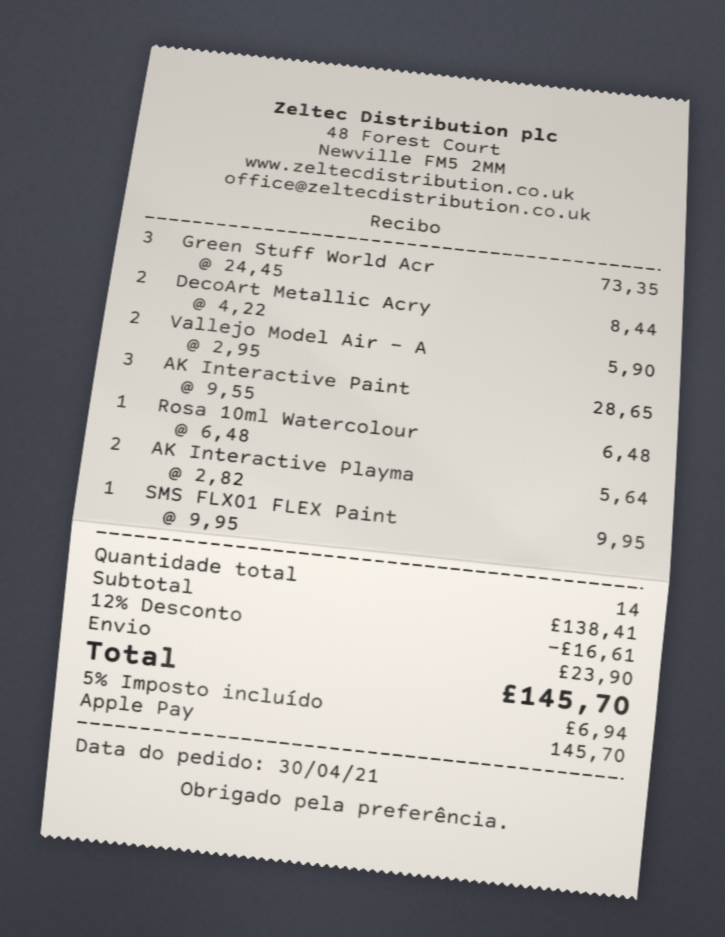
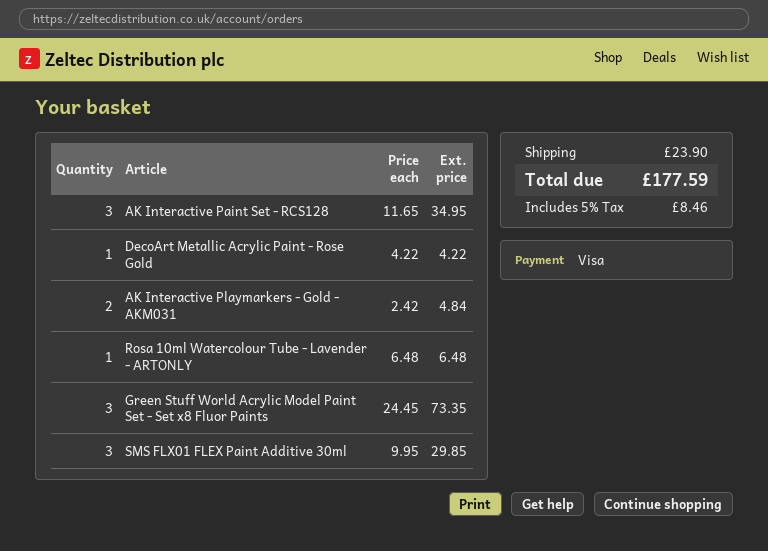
payment method: Apple Pay -> Visa
DecoArt Metallic Acry: 2 x 4.22 = 8.44 -> 1 x 4.22 = 4.22
Vallejo Model Air - A: 2 x 2.95 = 5.90 -> none
AK Interactive Paint: 3 x 9.55 = 28.65 -> 3 x 11.65 = 34.95
AK Interactive Playma: 2 x 2.82 = 5.64 -> 2 x 2.42 = 4.84
SMS FLX01 FLEX Paint: 1 x 9.95 = 9.95 -> 3 x 9.95 = 29.85
discount: 12% = 16.61 -> none
tax: 5% = 6.94 -> 5% = 8.46
total: 145.70 -> 177.59

